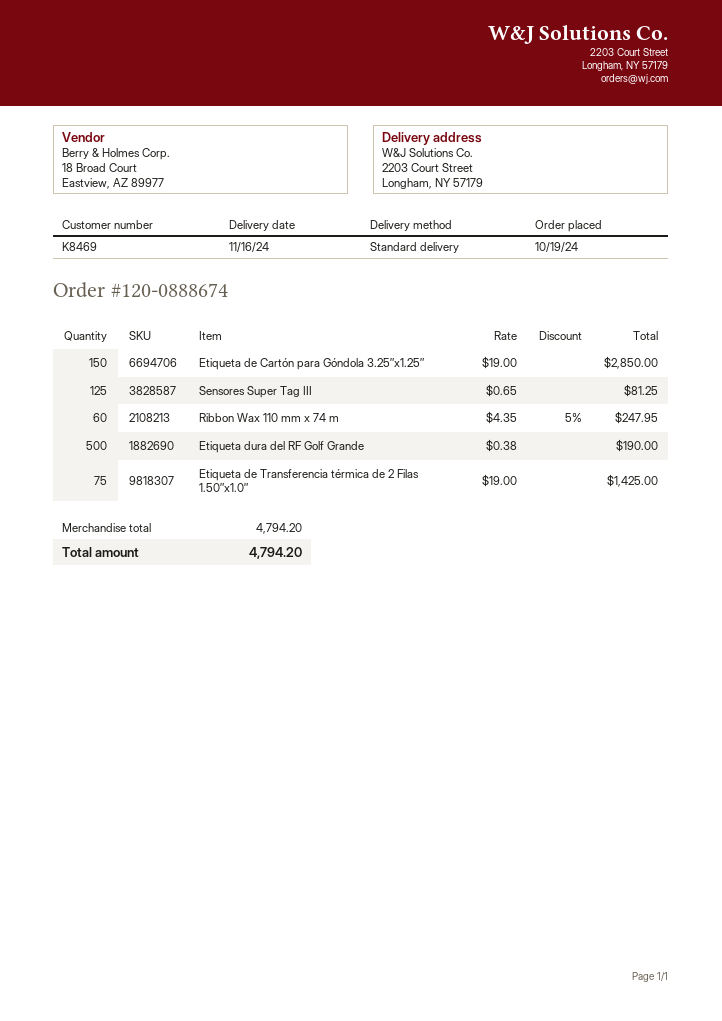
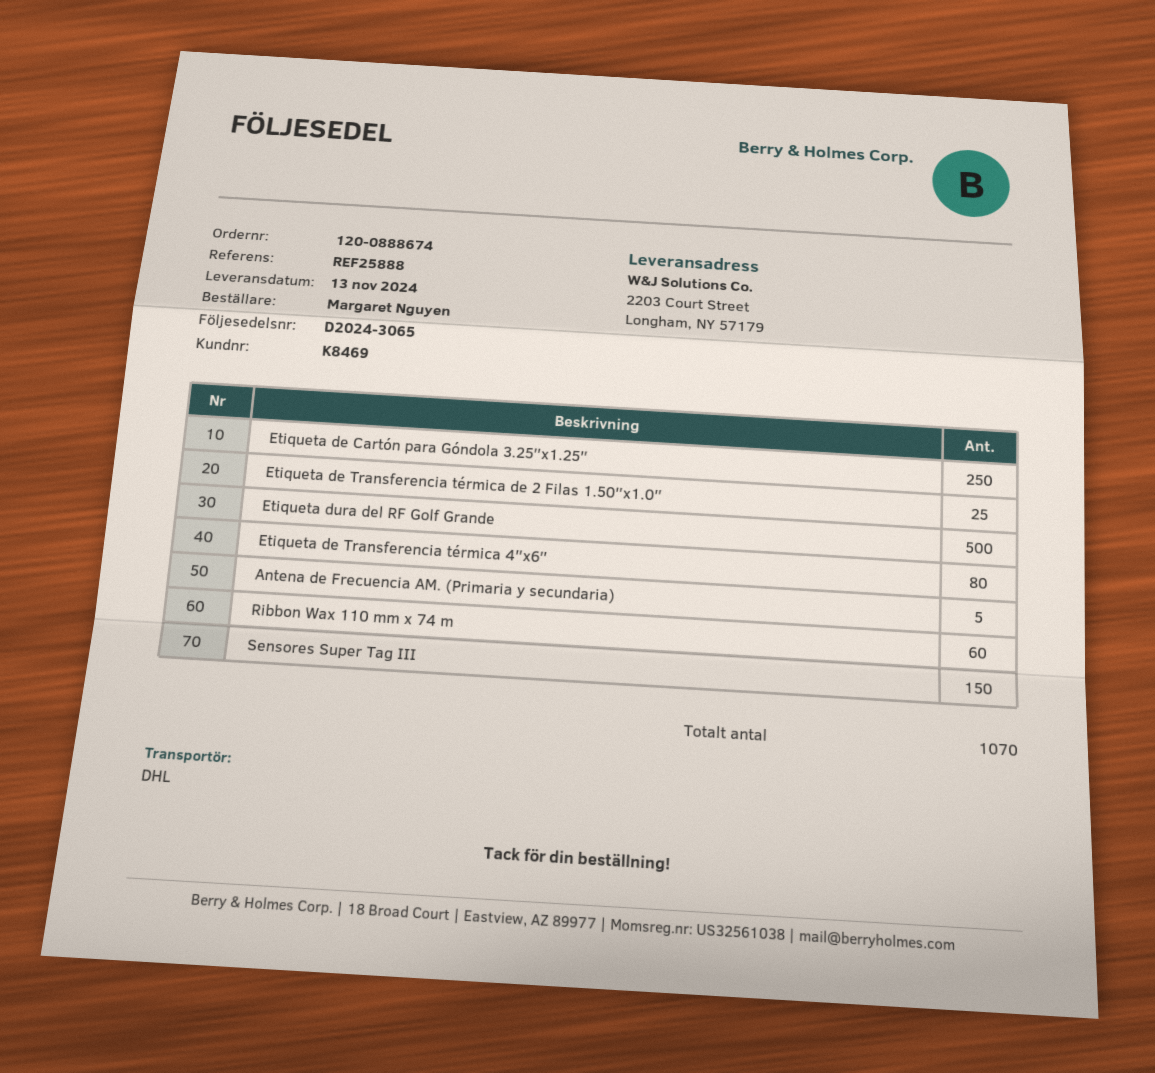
delivery date: 2024-11-16 -> 2024-11-13
shipping method: standard -> DHL
Etiqueta de Cartón para Góndola 3.25″x1.25″: 150 -> 250
Sensores Super Tag III: 125 -> 150
Etiqueta de Transferencia térmica de 2 Filas 1.50″x1.0″: 75 -> 25
Etiqueta de Transferencia térmica 4″x6″: none -> 80
Antena de Frecuencia AM. (Primaria y secundaria): none -> 5

